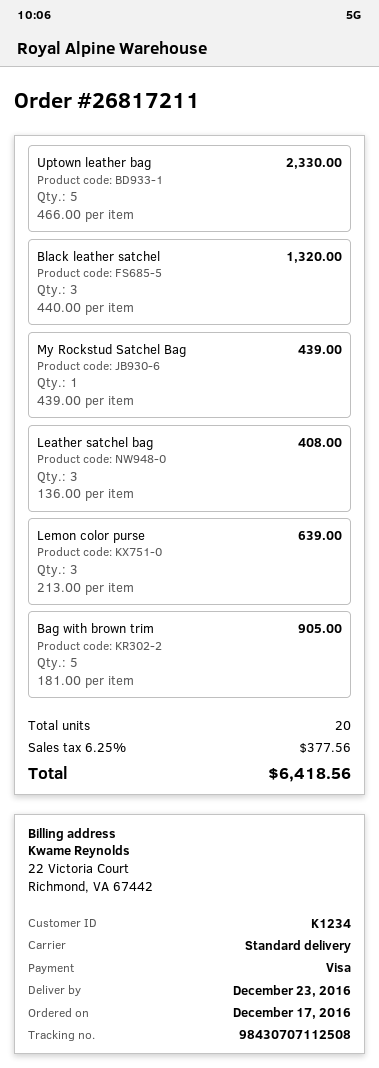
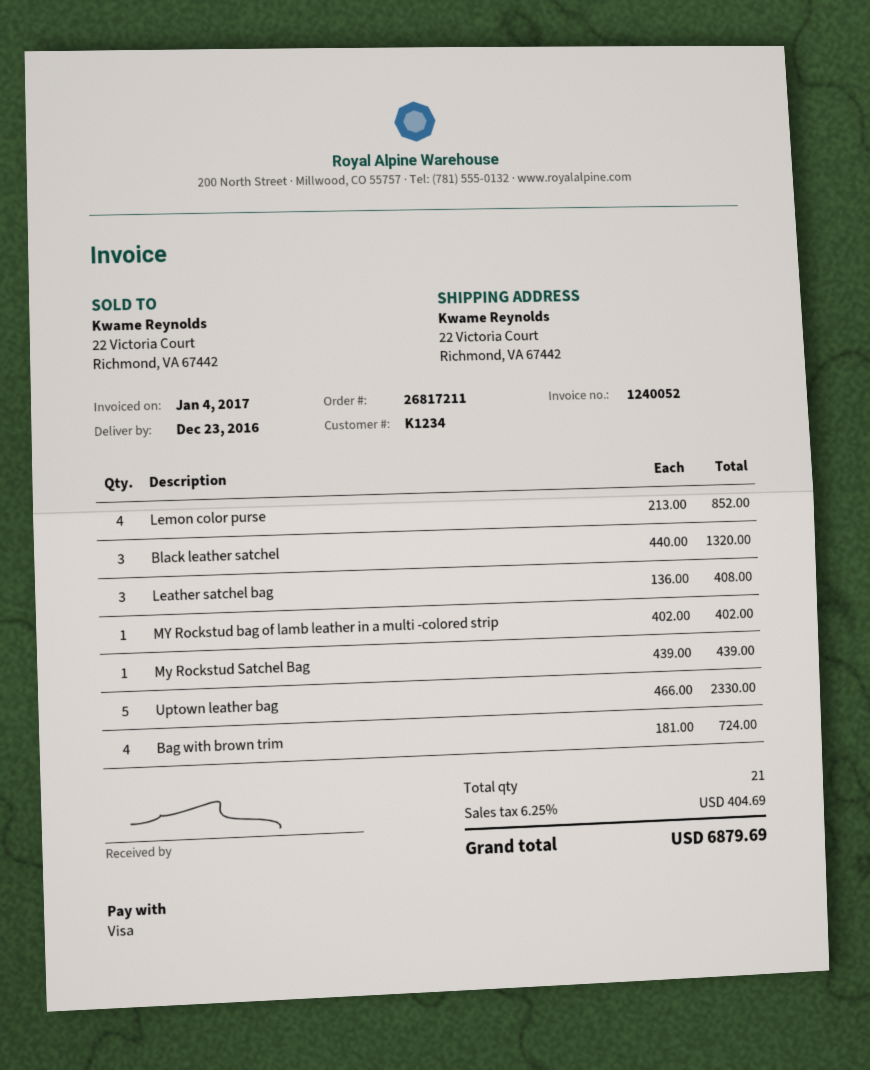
Lemon color purse: 3 x 213.00 = 639.00 -> 4 x 213.00 = 852.00
Bag with brown trim: 5 x 181.00 = 905.00 -> 4 x 181.00 = 724.00
MY Rockstud bag of lamb leather in a multi -colored strip: none -> 1 x 402.00 = 402.00
total quantity: 20 -> 21
tax: 6.25% = 377.56 -> 6.25% = 404.69
total: 6418.56 -> 6879.69

